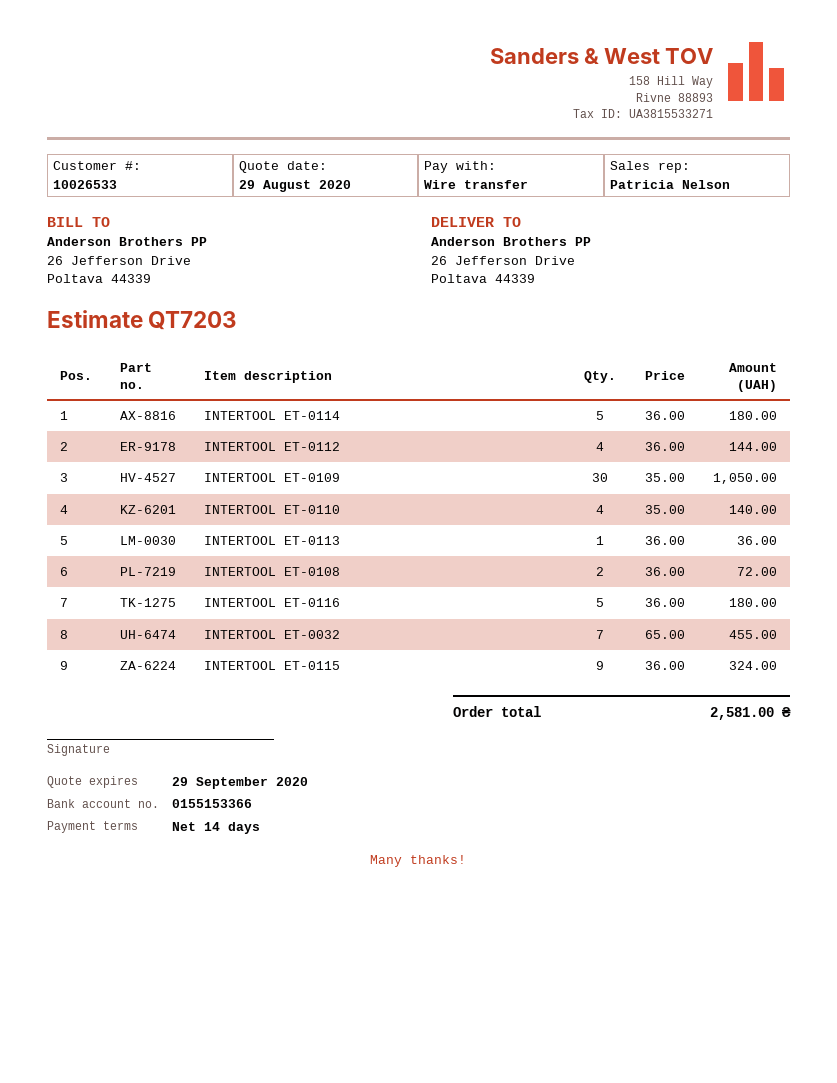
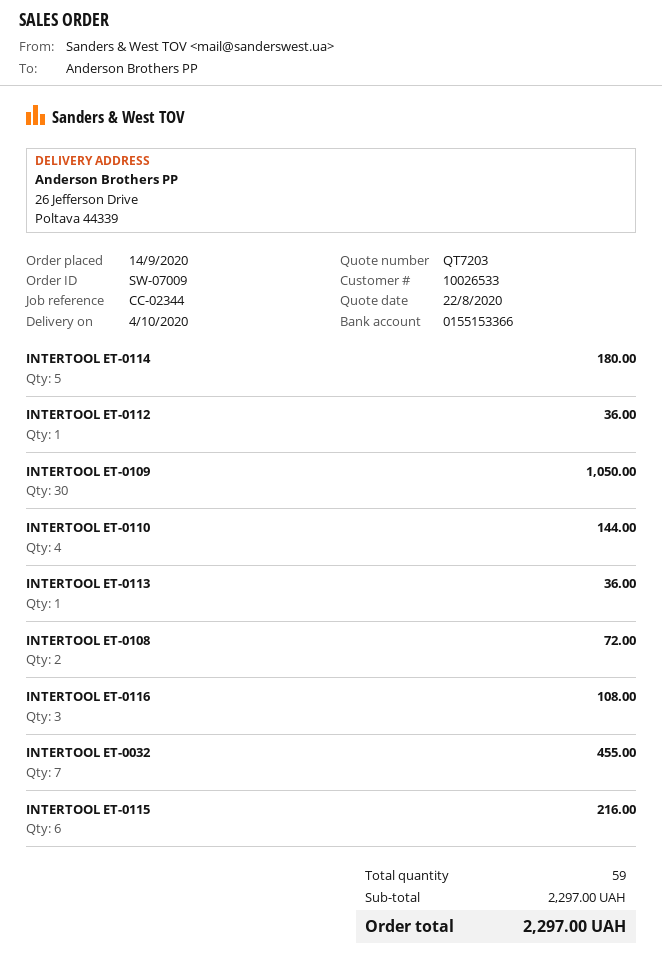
quote date: 2020-08-29 -> 2020-08-22
INTERTOOL ET-0112: 4 for 144.00 -> 1 for 36.00
INTERTOOL ET-0110: 4 for 140.00 -> 4 for 144.00
INTERTOOL ET-0116: 5 for 180.00 -> 3 for 108.00
INTERTOOL ET-0115: 9 for 324.00 -> 6 for 216.00
total: 2581.00 -> 2297.00

